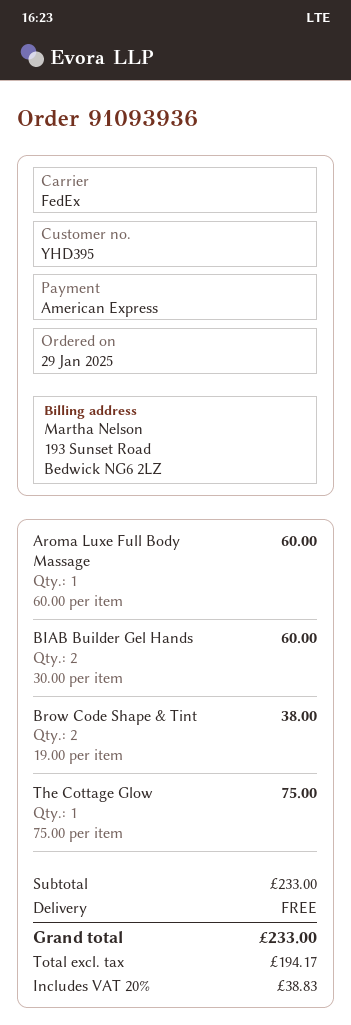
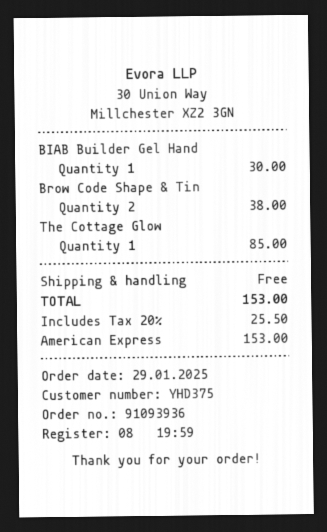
customer number: YHD395 -> YHD375
Aroma Luxe Full Body Massage: 1 for 60.00 -> none
BIAB Builder Gel Hands: 2 for 60.00 -> 1 for 30.00
The Cottage Glow: 1 for 75.00 -> 1 for 85.00
tax: 20% = 38.83 -> 20% = 25.50
total: 233.00 -> 153.00

